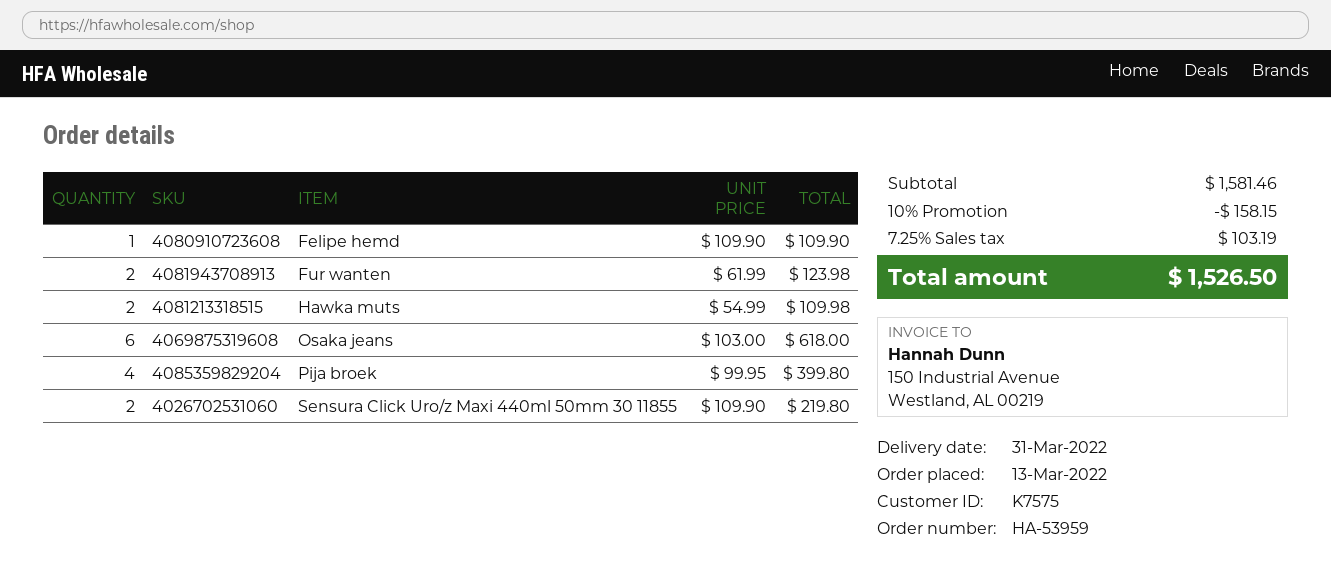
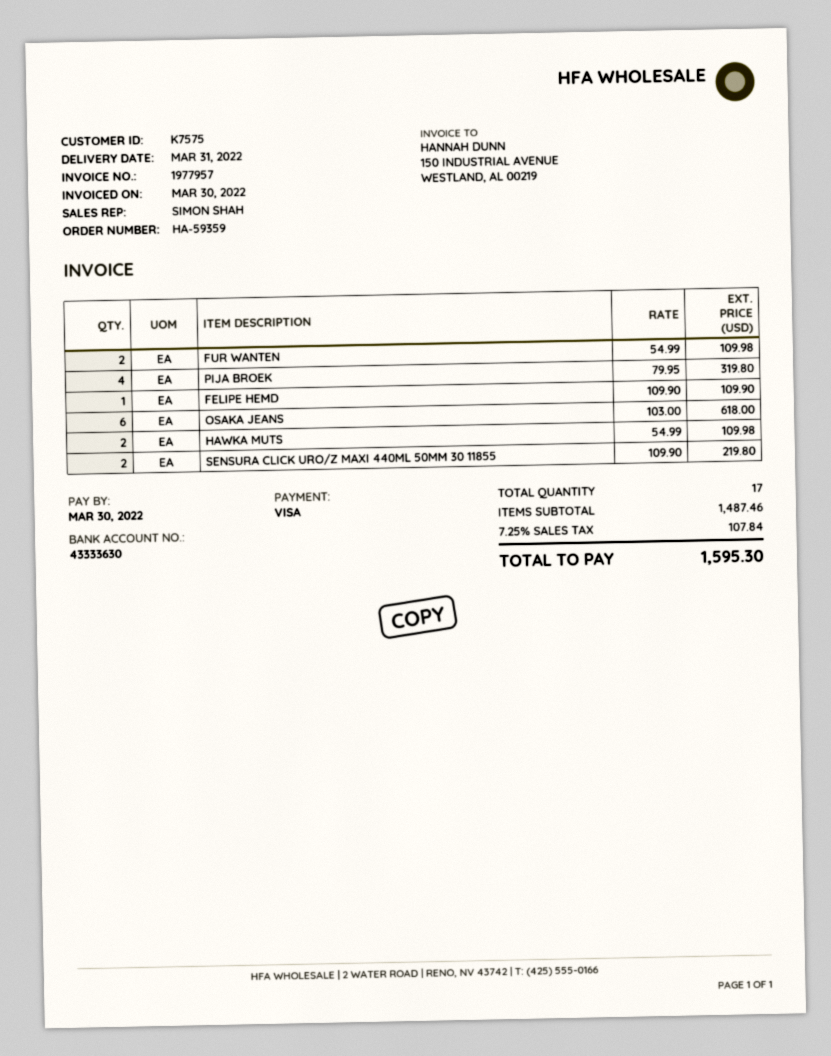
order number: HA-53959 -> HA-59359
Fur wanten: 2 x 61.99 = 123.98 -> 2 x 54.99 = 109.98
Pija broek: 4 x 99.95 = 399.80 -> 4 x 79.95 = 319.80
subtotal: 1581.46 -> 1487.46
discount: 10% = 158.15 -> none
tax: 7.25% = 103.19 -> 7.25% = 107.84
total: 1526.50 -> 1595.30

